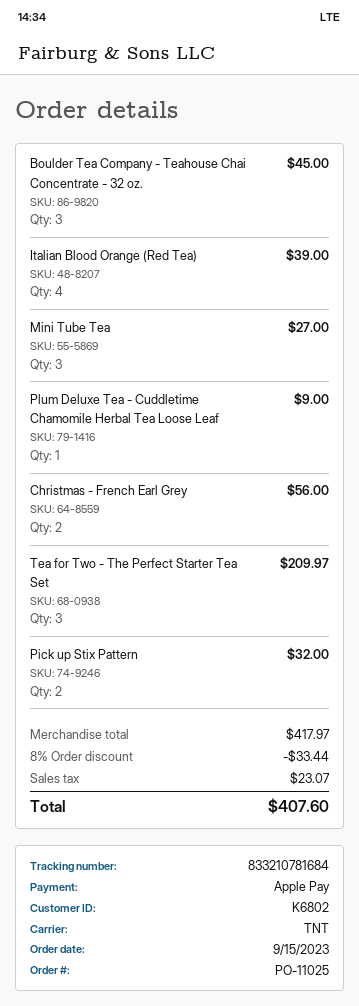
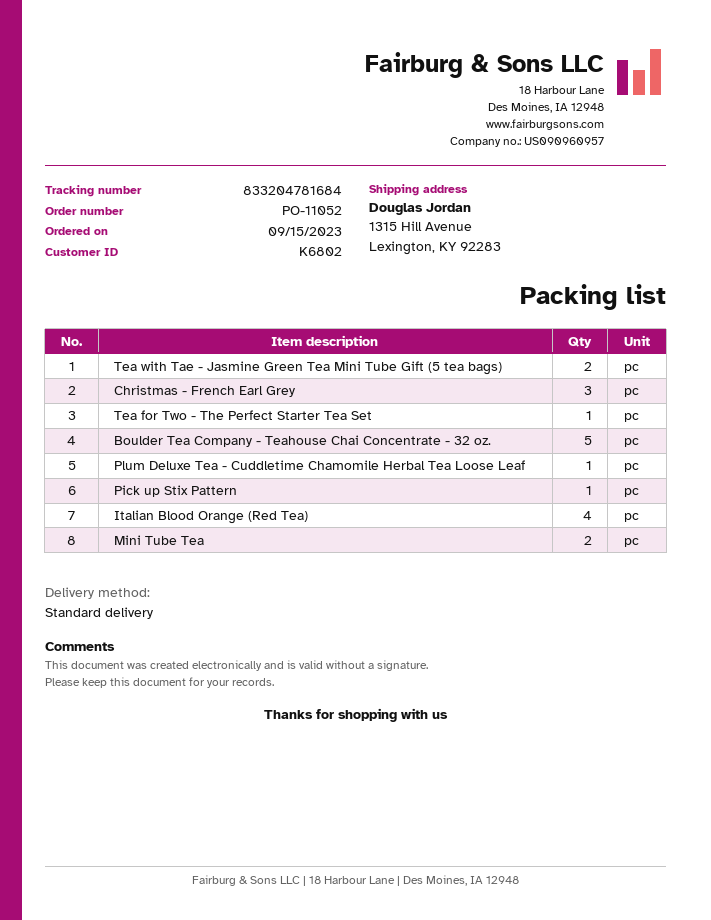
order number: PO-11025 -> PO-11052
shipping method: TNT -> standard
tracking number: 833210781684 -> 833204781684
Boulder Tea Company - Teahouse Chai Concentrate - 32 oz.: 3 -> 5
Mini Tube Tea: 3 -> 2
Christmas - French Earl Grey: 2 -> 3
Tea for Two - The Perfect Starter Tea Set: 3 -> 1
Pick up Stix Pattern: 2 -> 1
Tea with Tae - Jasmine Green Tea Mini Tube Gift (5 tea bags): none -> 2

